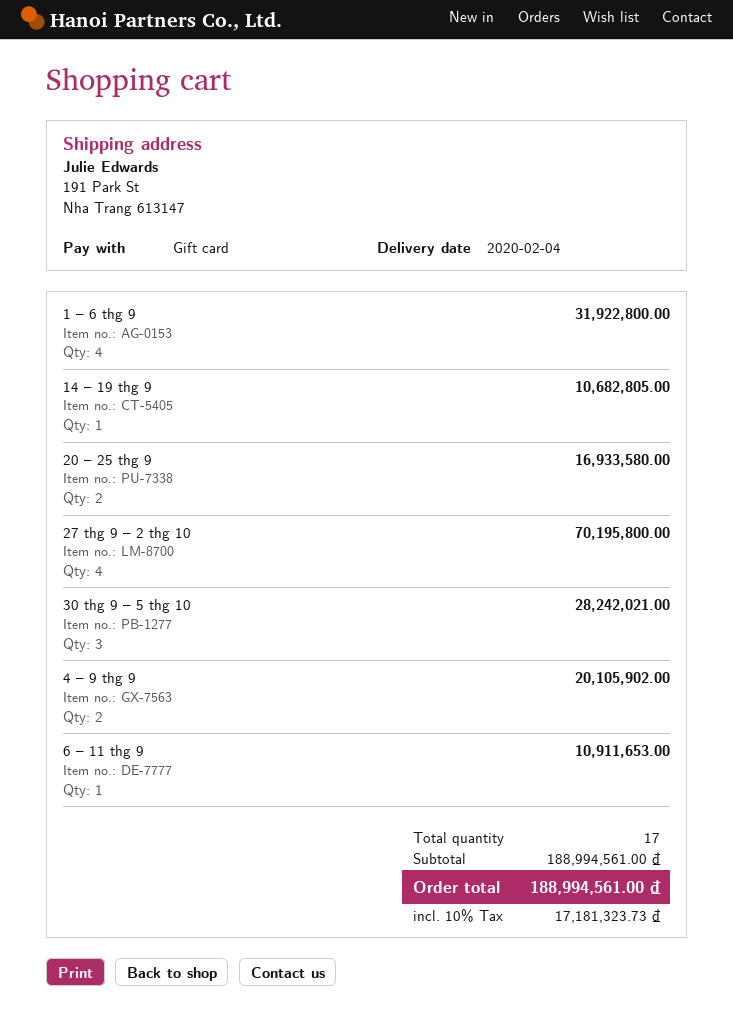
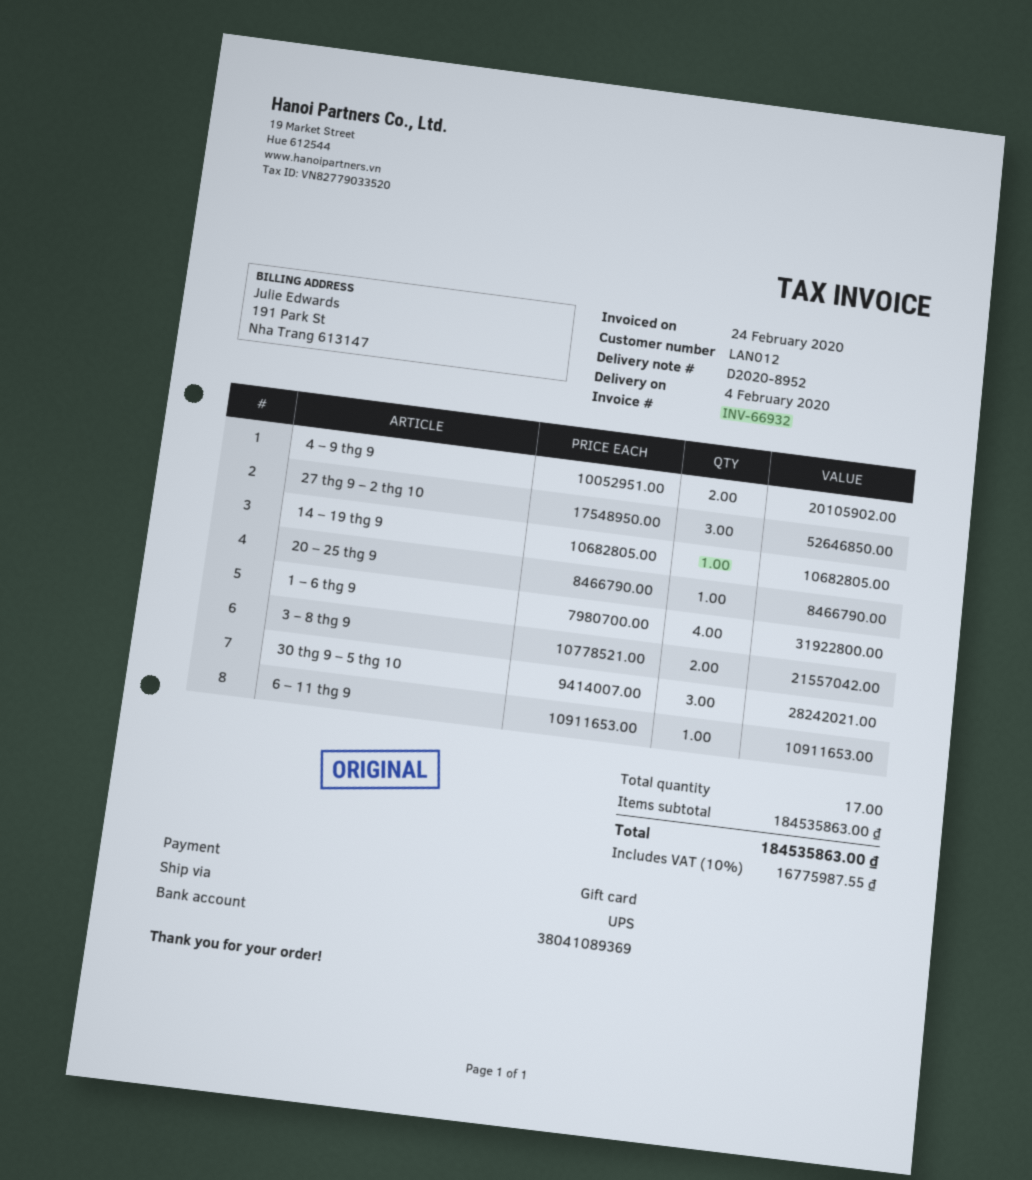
20 – 25 thg 9: 2 for 16933580.00 -> 1 for 8466790.00
27 thg 9 – 2 thg 10: 4 for 70195800.00 -> 3 for 52646850.00
3 – 8 thg 9: none -> 2 for 21557042.00
subtotal: 188994561.00 -> 184535863.00
tax: 10% = 17181323.73 -> 10% = 16775987.55
total: 188994561.00 -> 184535863.00

